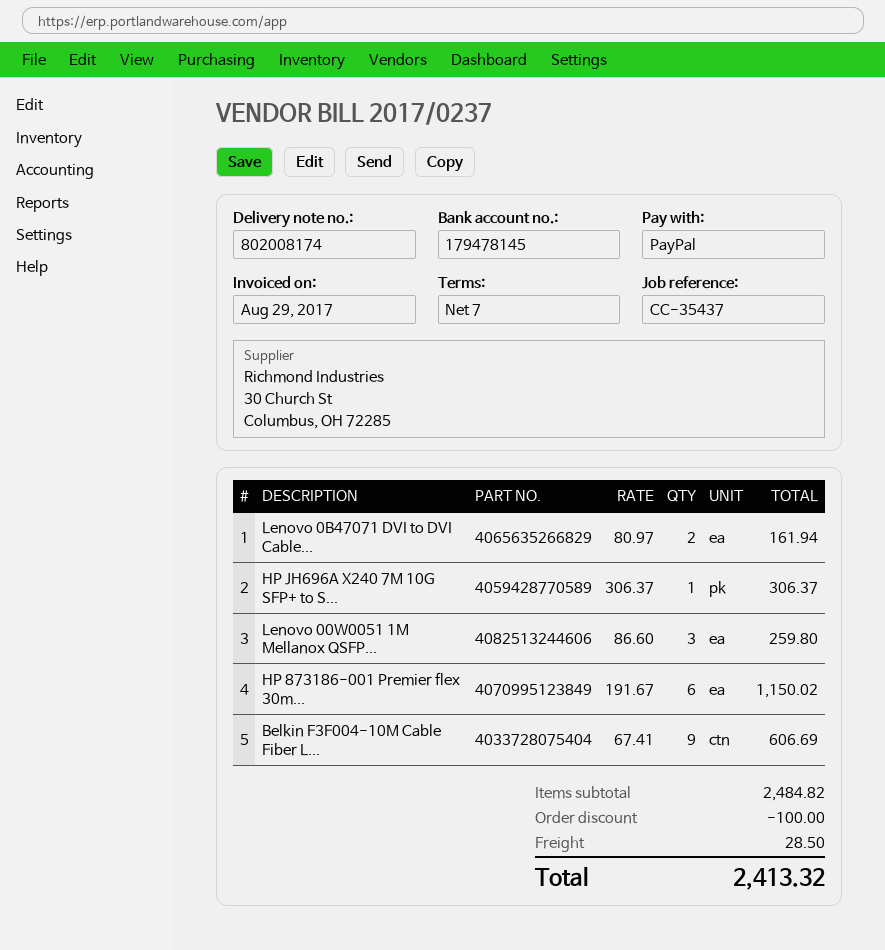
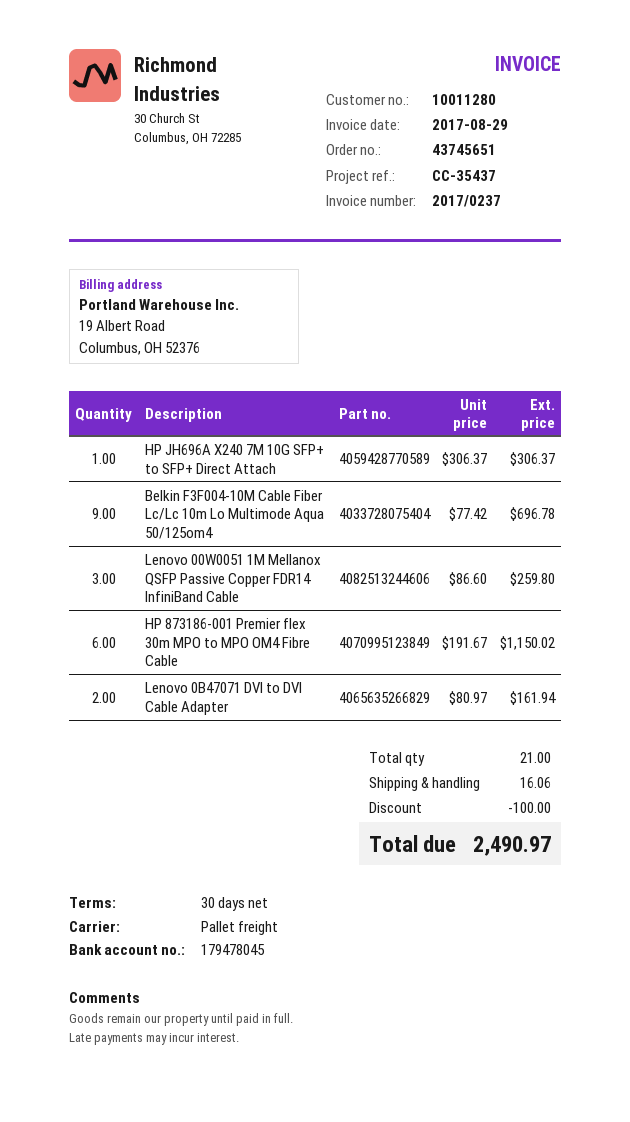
payment terms: 7 days -> 30 days
bank account: 179478145 -> 179478045
Belkin F3F004-10M Cable Fiber L...: 9 x 67.41 = 606.69 -> 9 x 77.42 = 696.78
shipping: 28.50 -> 16.06
total: 2413.32 -> 2490.97

